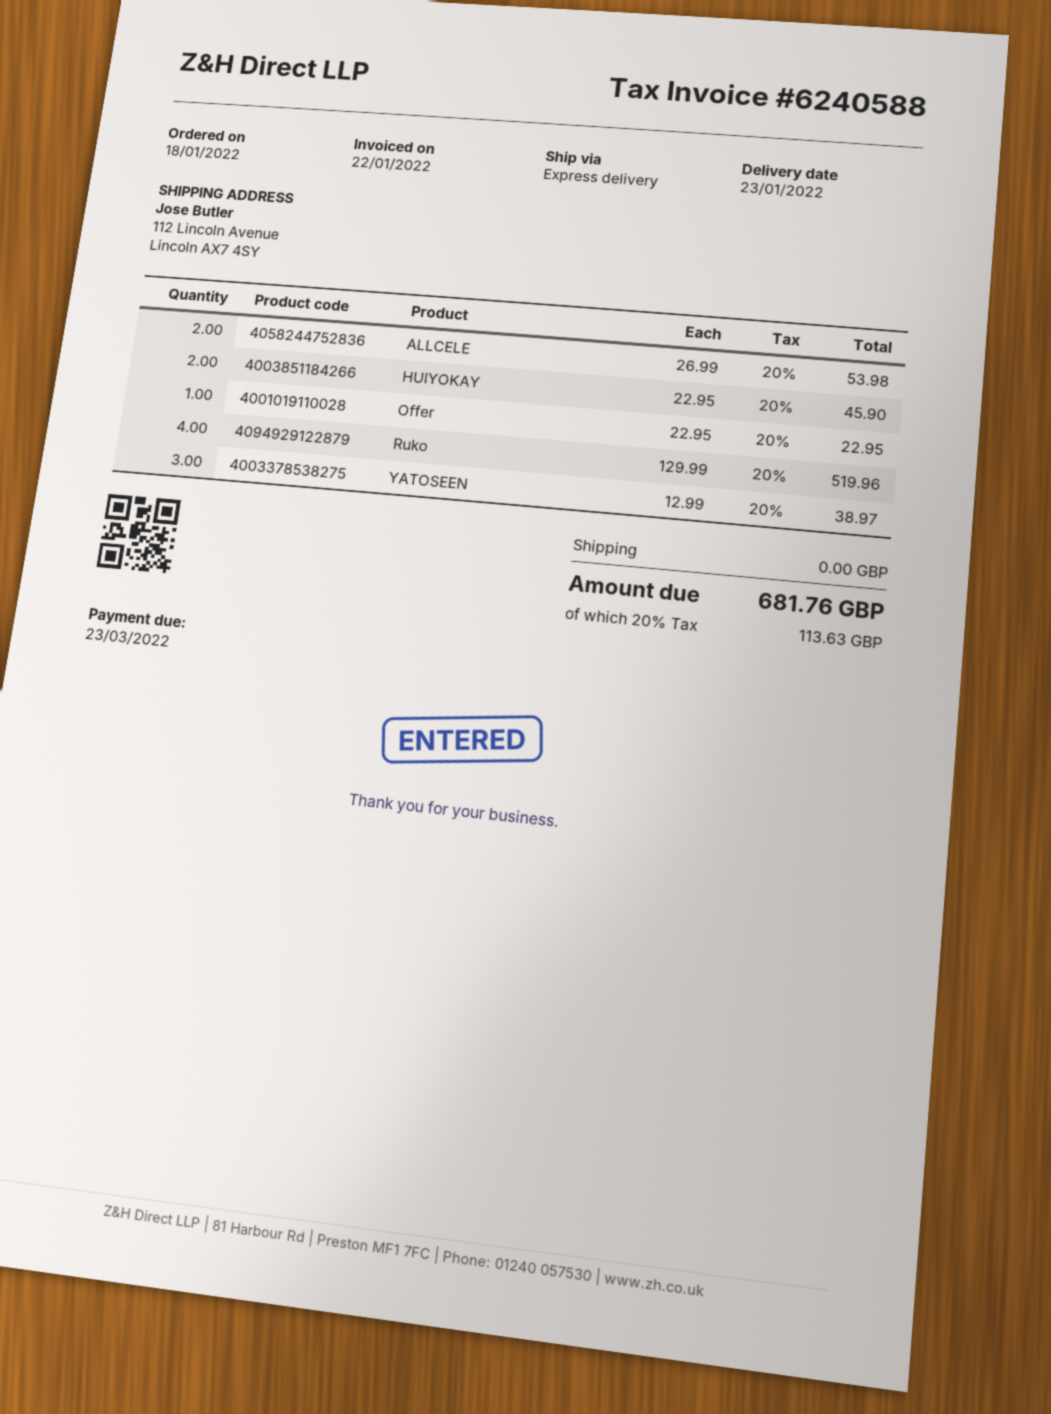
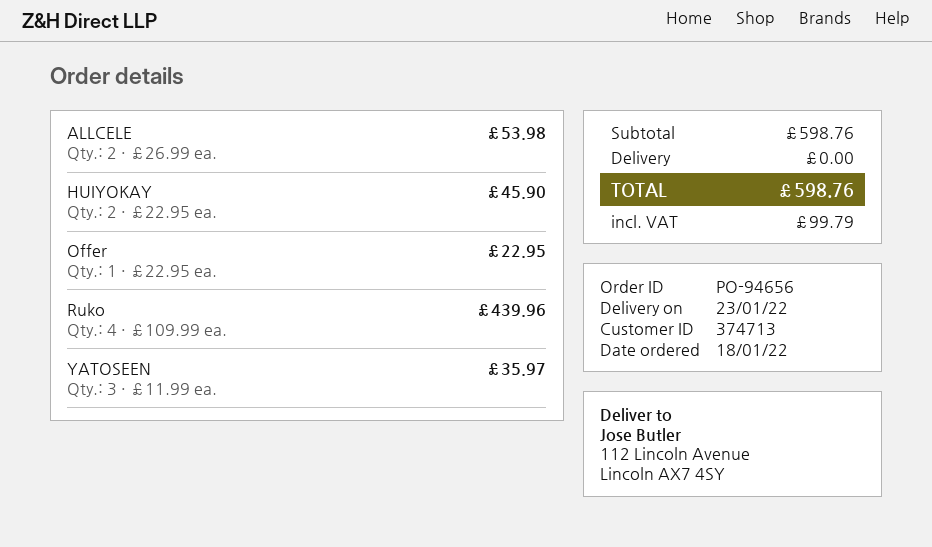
Ruko: 4 x 129.99 = 519.96 -> 4 x 109.99 = 439.96
YATOSEEN: 3 x 12.99 = 38.97 -> 3 x 11.99 = 35.97
tax: 113.63 -> 99.79
total: 681.76 -> 598.76

